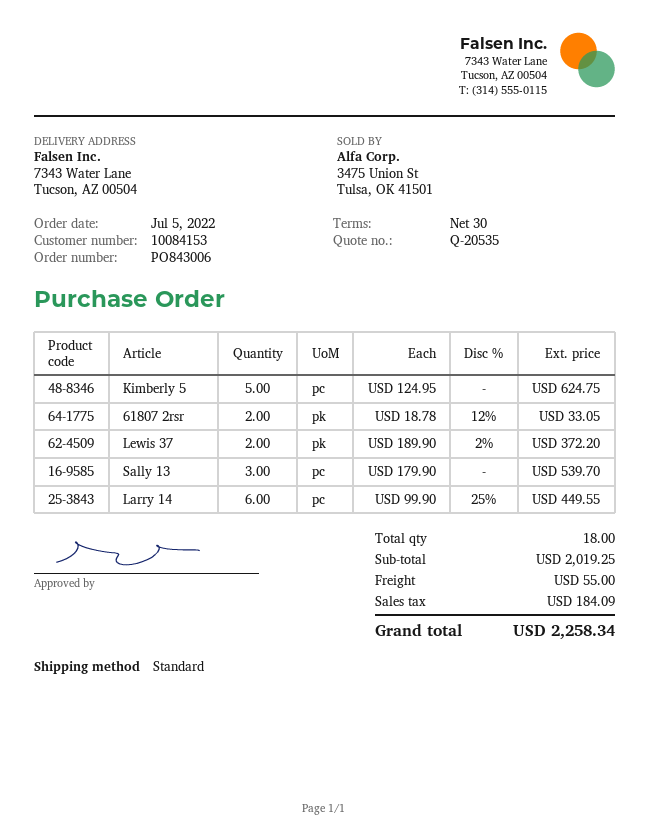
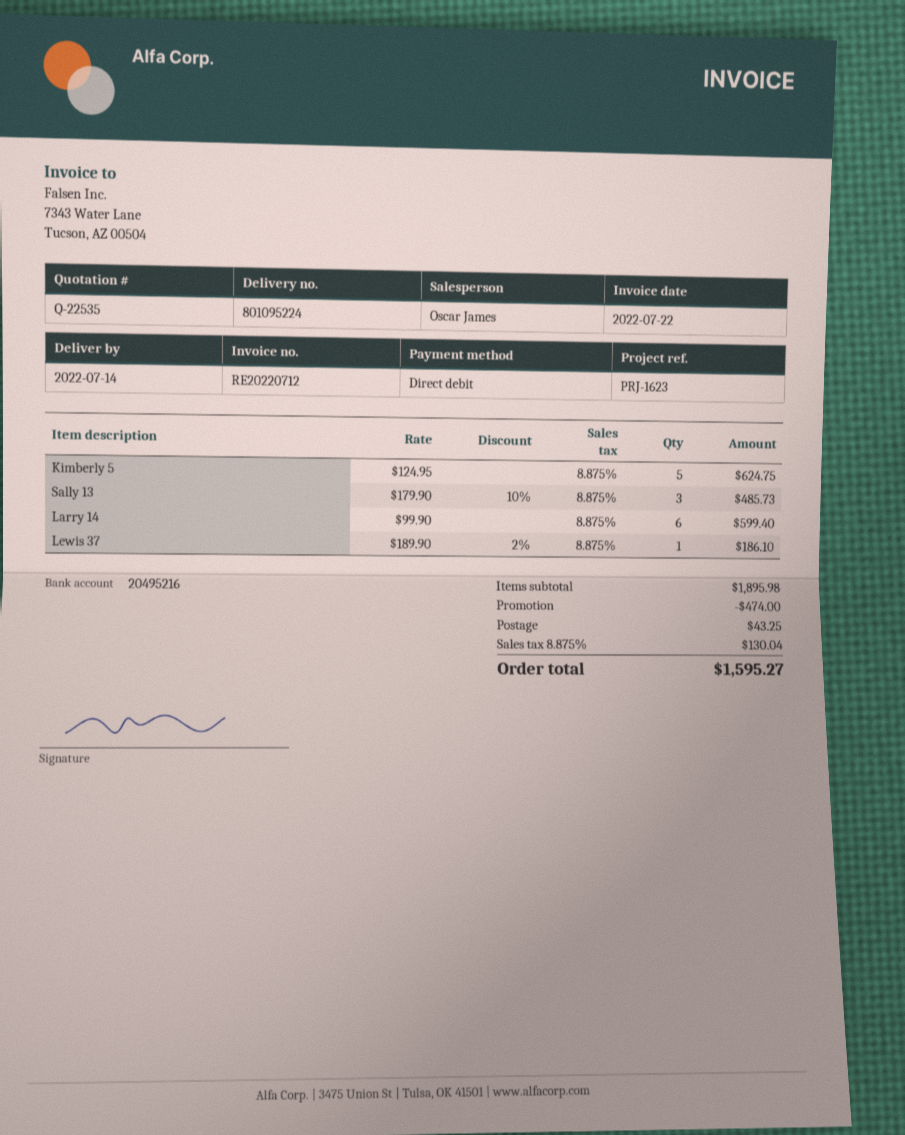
quote number: Q-20535 -> Q-22535
61807 2rsr: 2 x 18.78 - 12% = 33.05 -> none
Lewis 37: 2 x 189.90 - 2% = 372.20 -> 1 x 189.90 - 2% = 186.10
Sally 13: 3 x 179.90 = 539.70 -> 3 x 179.90 - 10% = 485.73
Larry 14: 6 x 99.90 - 25% = 449.55 -> 6 x 99.90 = 599.40
subtotal: 2019.25 -> 1895.98
discount: none -> 474.00
shipping: 55.00 -> 43.25
tax: 184.09 -> 130.04
total: 2258.34 -> 1595.27

